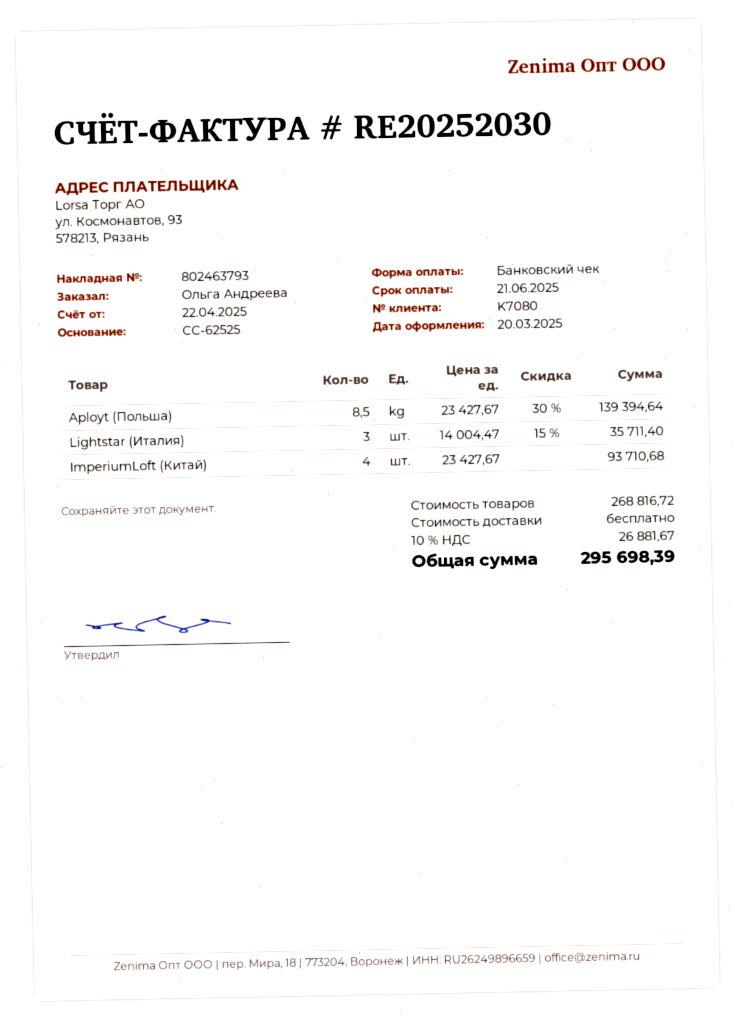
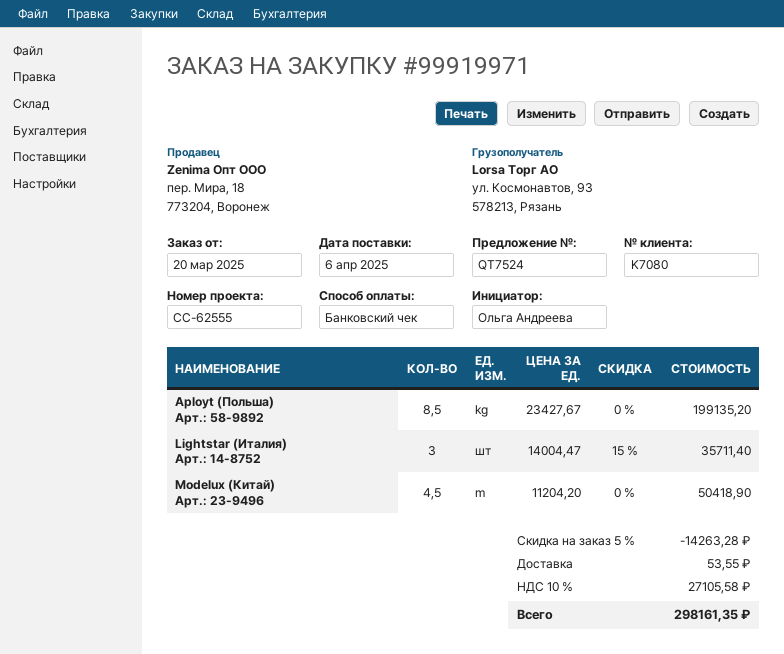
reference: CC-62525 -> CC-62555
Aployt (Польша): 8.5 x 23427.67 - 30% = 139394.64 -> 8.5 x 23427.67 = 199135.20
ImperiumLoft (Китай): 4 x 23427.67 = 93710.68 -> none
Modelux (Китай): none -> 4.5 x 11204.20 = 50418.90
discount: none -> 5% = 14263.28
shipping: 0.00 -> 53.55
tax: 10% = 26881.67 -> 10% = 27105.58
total: 295698.39 -> 298161.35

